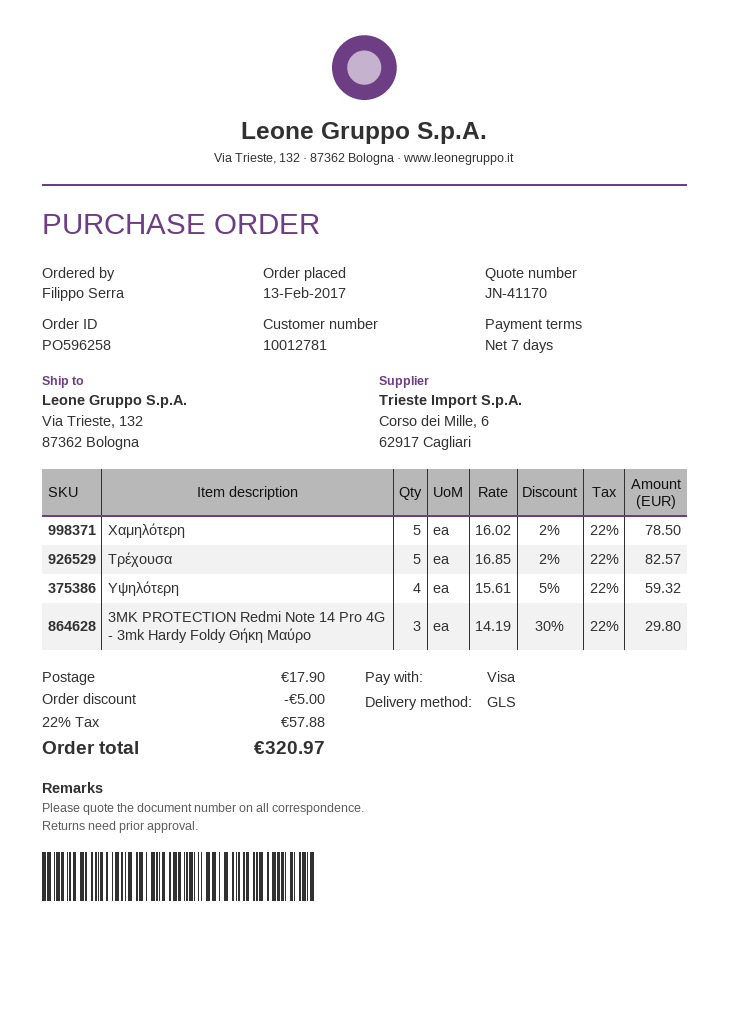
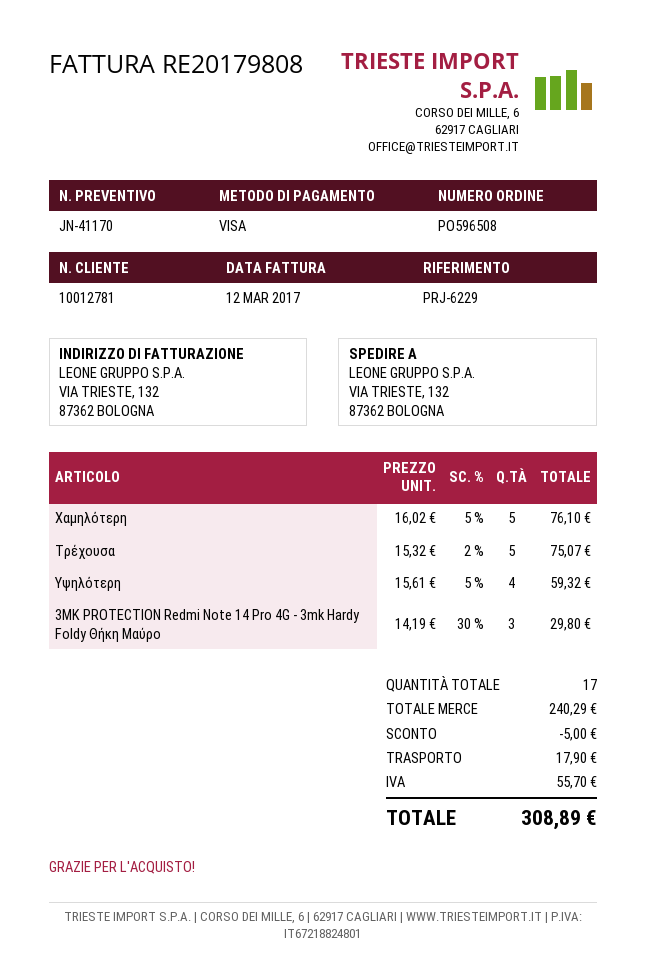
order number: PO596258 -> PO596508
Χαμηλότερη: 5 x 16.02 - 2% = 78.50 -> 5 x 16.02 - 5% = 76.10
Τρέχουσα: 5 x 16.85 - 2% = 82.57 -> 5 x 15.32 - 2% = 75.07
tax: 57.88 -> 55.70
total: 320.97 -> 308.89

